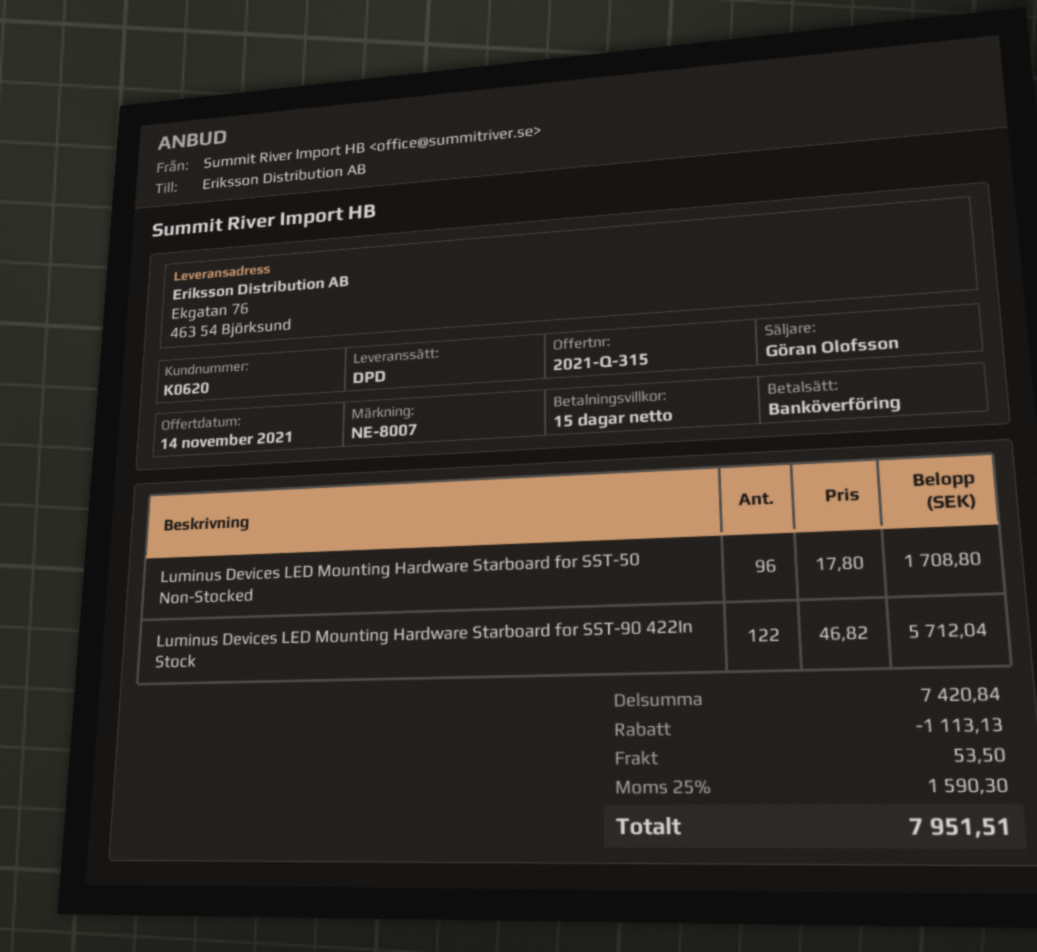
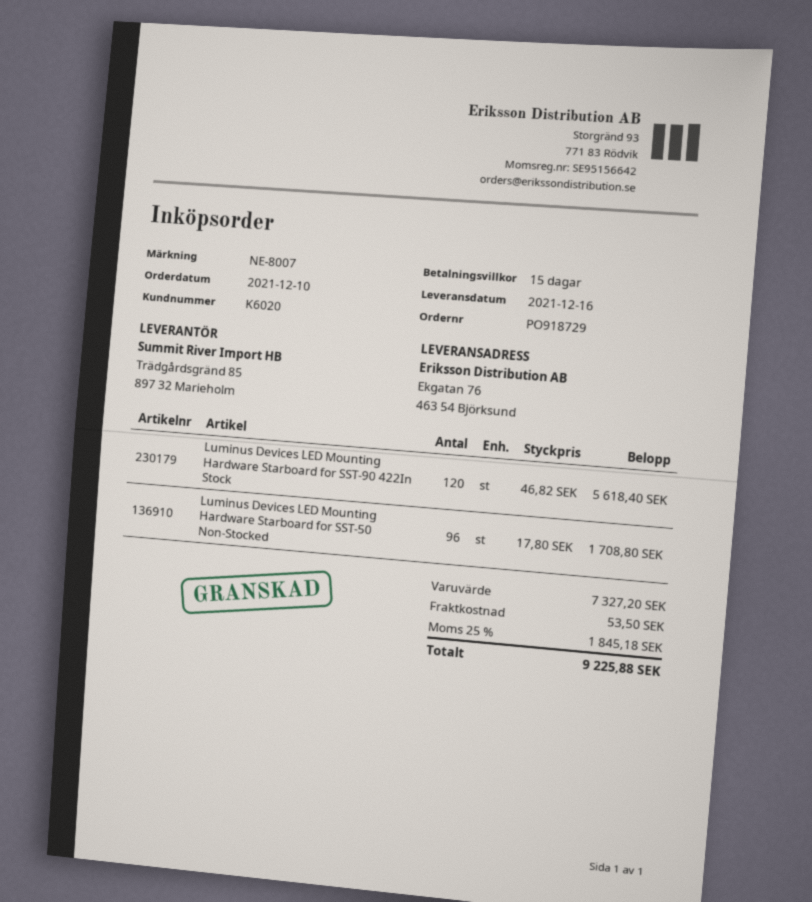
customer number: K0620 -> K6020
Luminus Devices LED Mounting Hardware Starboard for SST-90 422In Stock: 122 x 46.82 = 5712.04 -> 120 x 46.82 = 5618.40
subtotal: 7420.84 -> 7327.20
discount: 1113.13 -> none
tax: 25% = 1590.30 -> 25% = 1845.18
total: 7951.51 -> 9225.88

